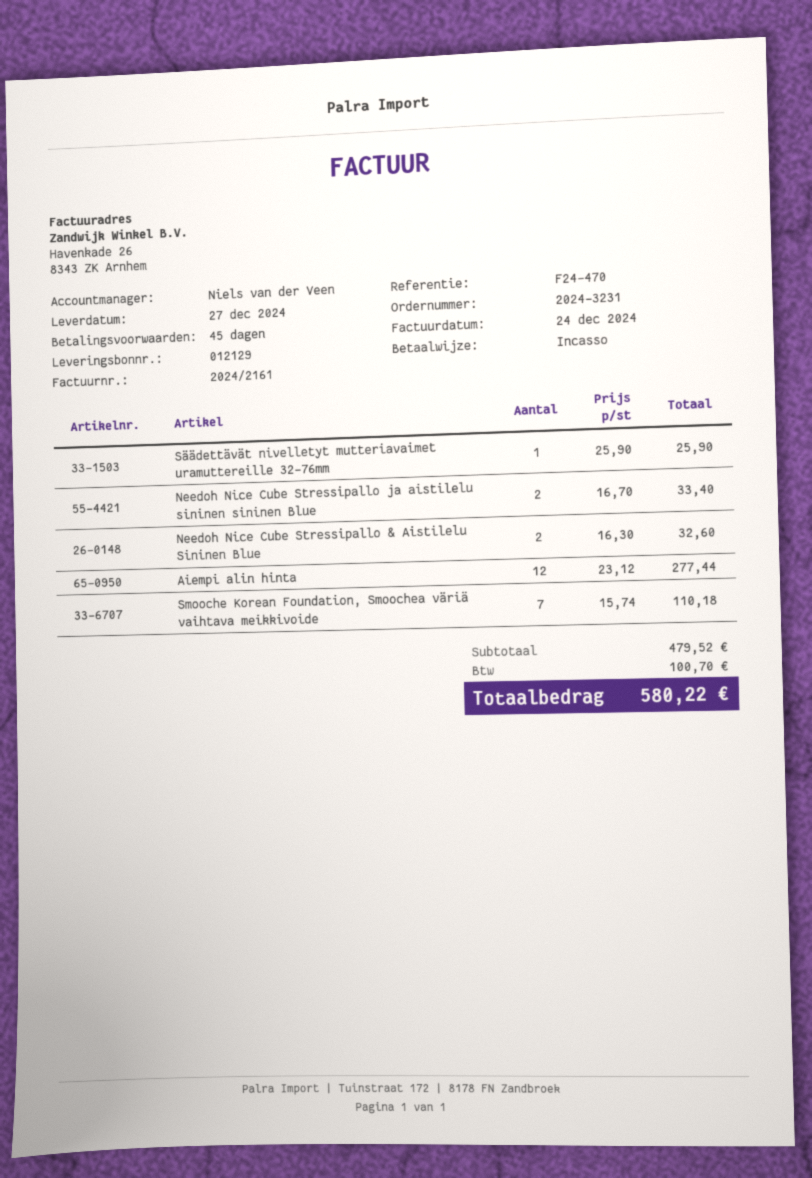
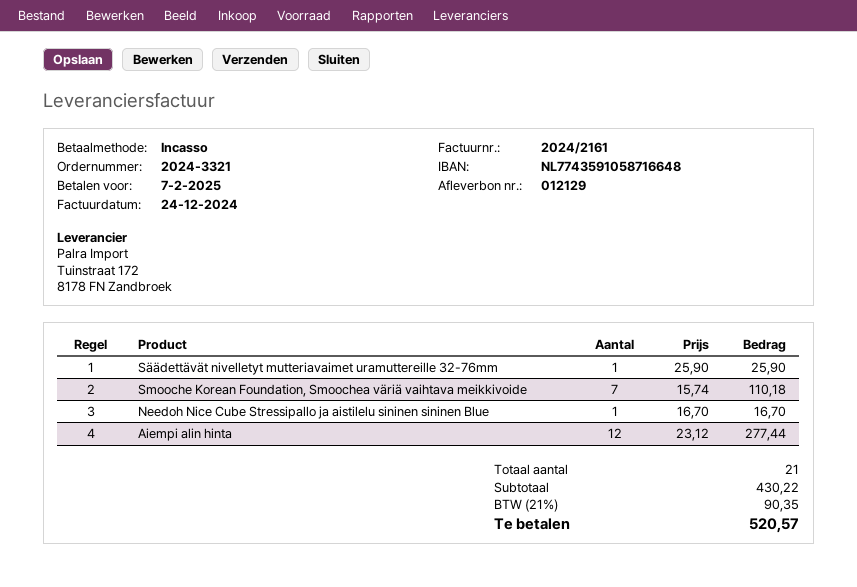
order number: 2024-3231 -> 2024-3321
Needoh Nice Cube Stressipallo ja aistilelu sininen sininen Blue: 2 x 16.70 = 33.40 -> 1 x 16.70 = 16.70
Needoh Nice Cube Stressipallo & Aistilelu Sininen Blue: 2 x 16.30 = 32.60 -> none
subtotal: 479.52 -> 430.22
tax: 100.70 -> 90.35
total: 580.22 -> 520.57

